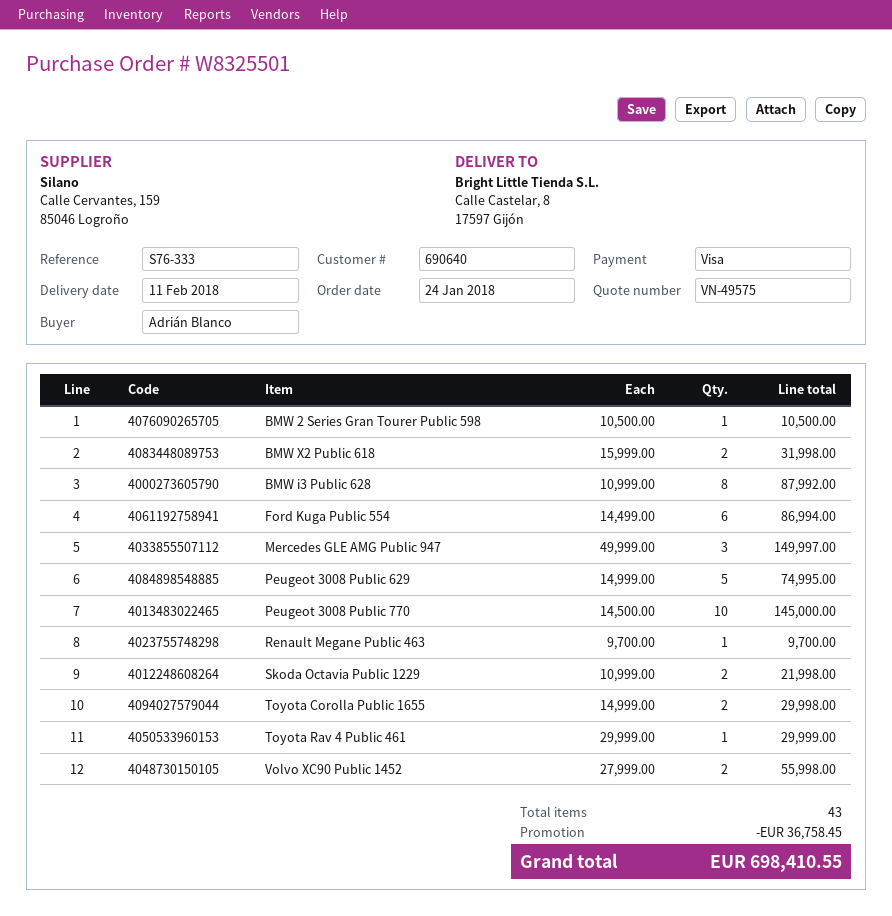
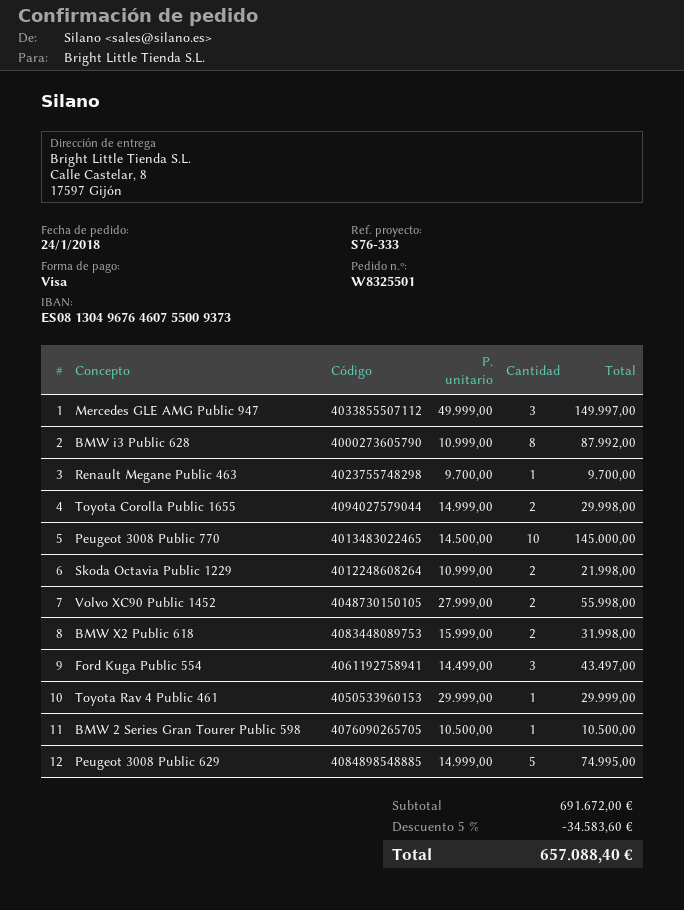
Ford Kuga Public 554: 6 x 14499.00 = 86994.00 -> 3 x 14499.00 = 43497.00
discount: 36758.45 -> 34583.60
total: 698410.55 -> 657088.40

